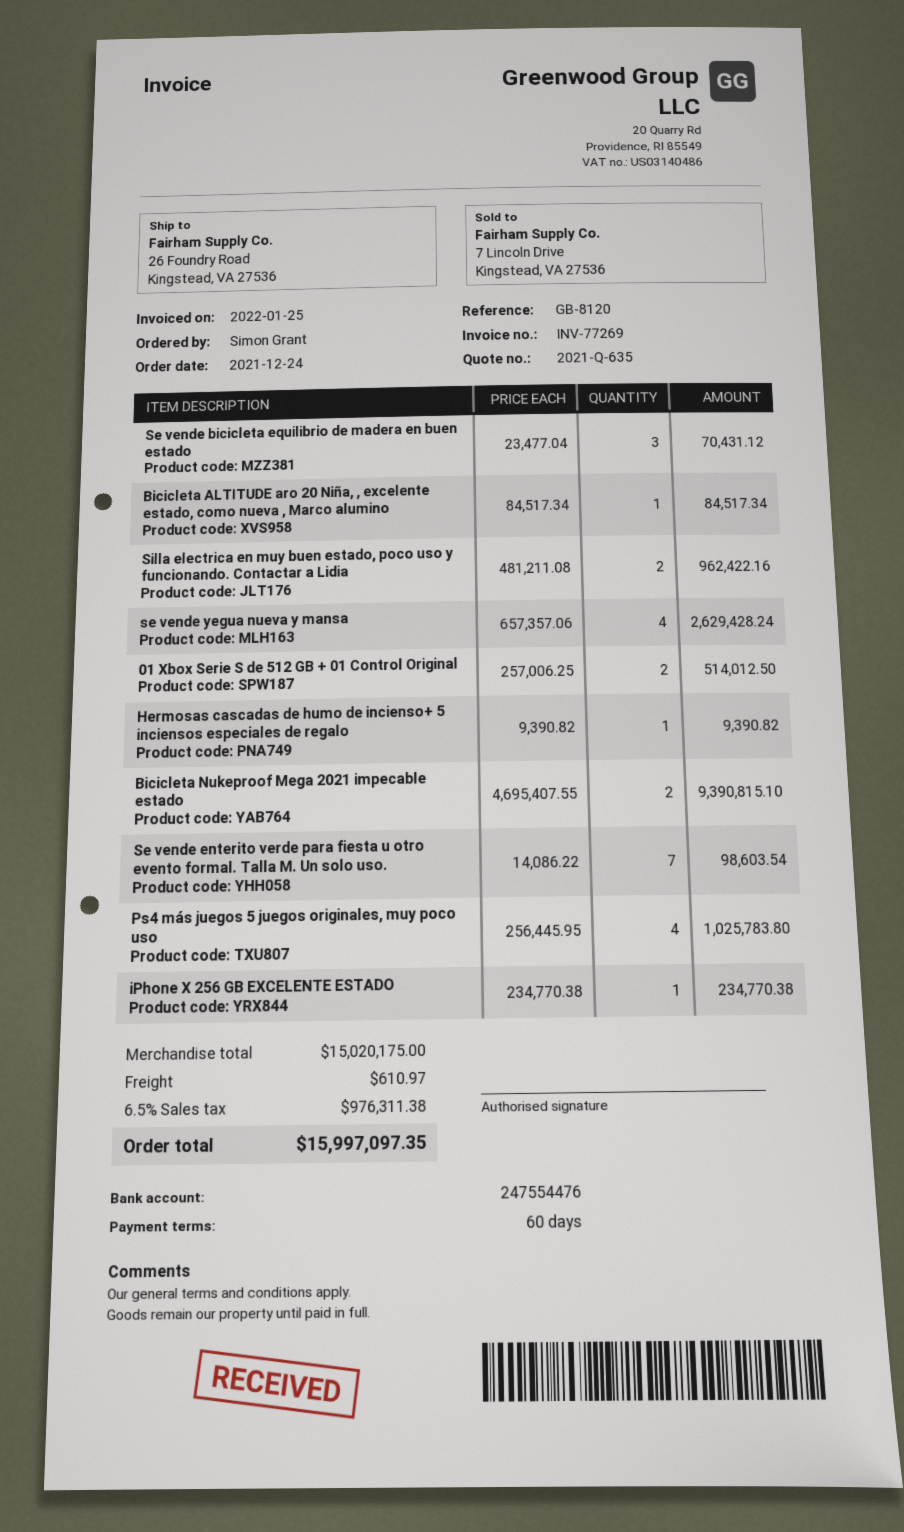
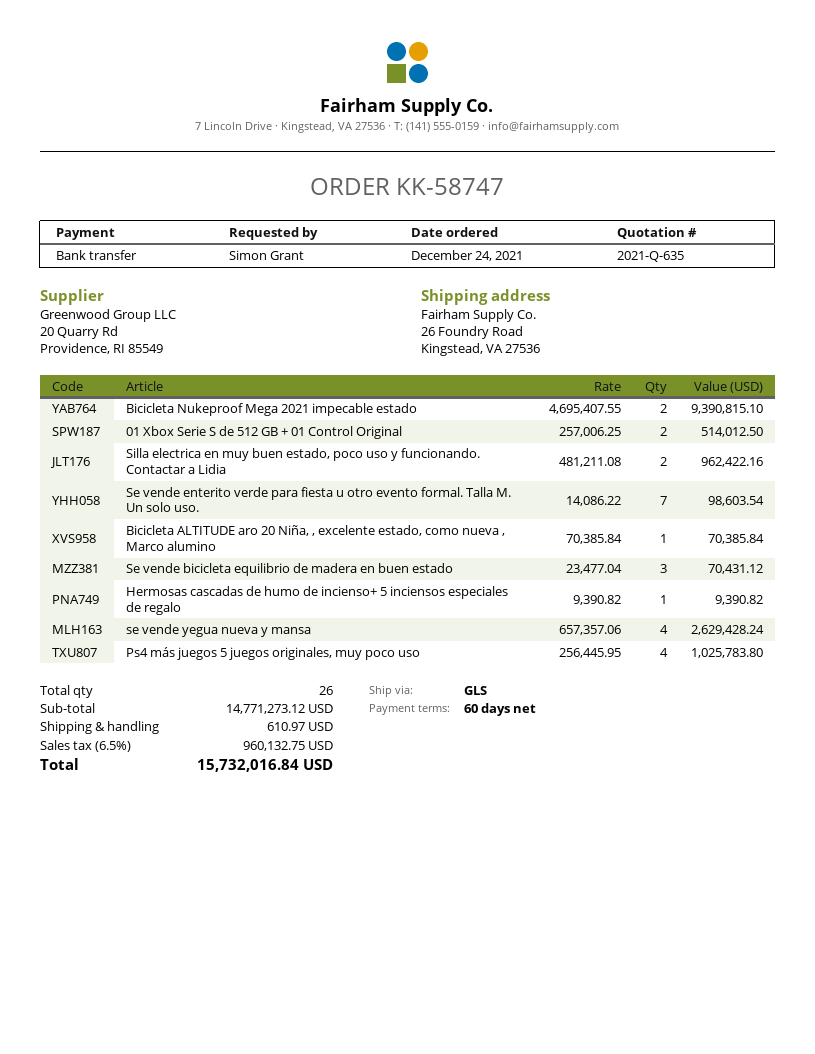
Bicicleta ALTITUDE aro 20 Niña, , excelente estado, como nueva , Marco alumino: 1 x 84517.34 = 84517.34 -> 1 x 70385.84 = 70385.84
iPhone X 256 GB EXCELENTE ESTADO: 1 x 234770.38 = 234770.38 -> none
subtotal: 15020175.00 -> 14771273.12
tax: 6.5% = 976311.38 -> 6.5% = 960132.75
total: 15997097.35 -> 15732016.84

